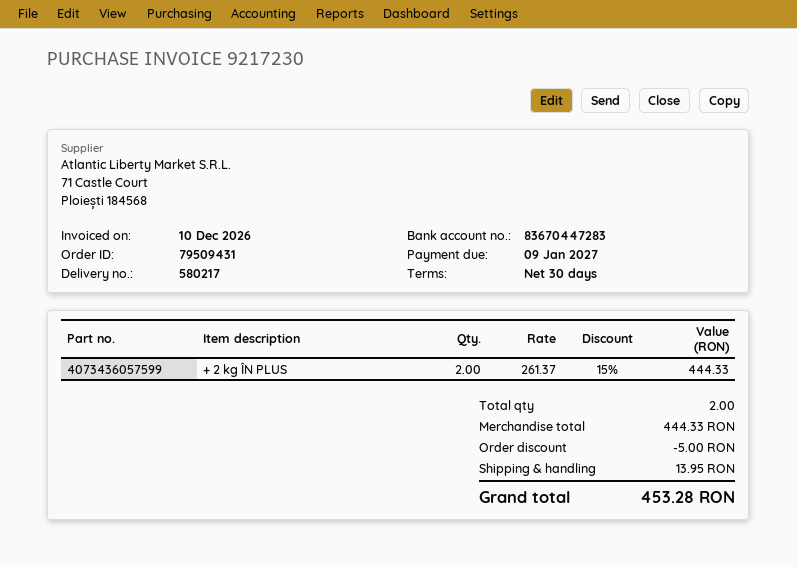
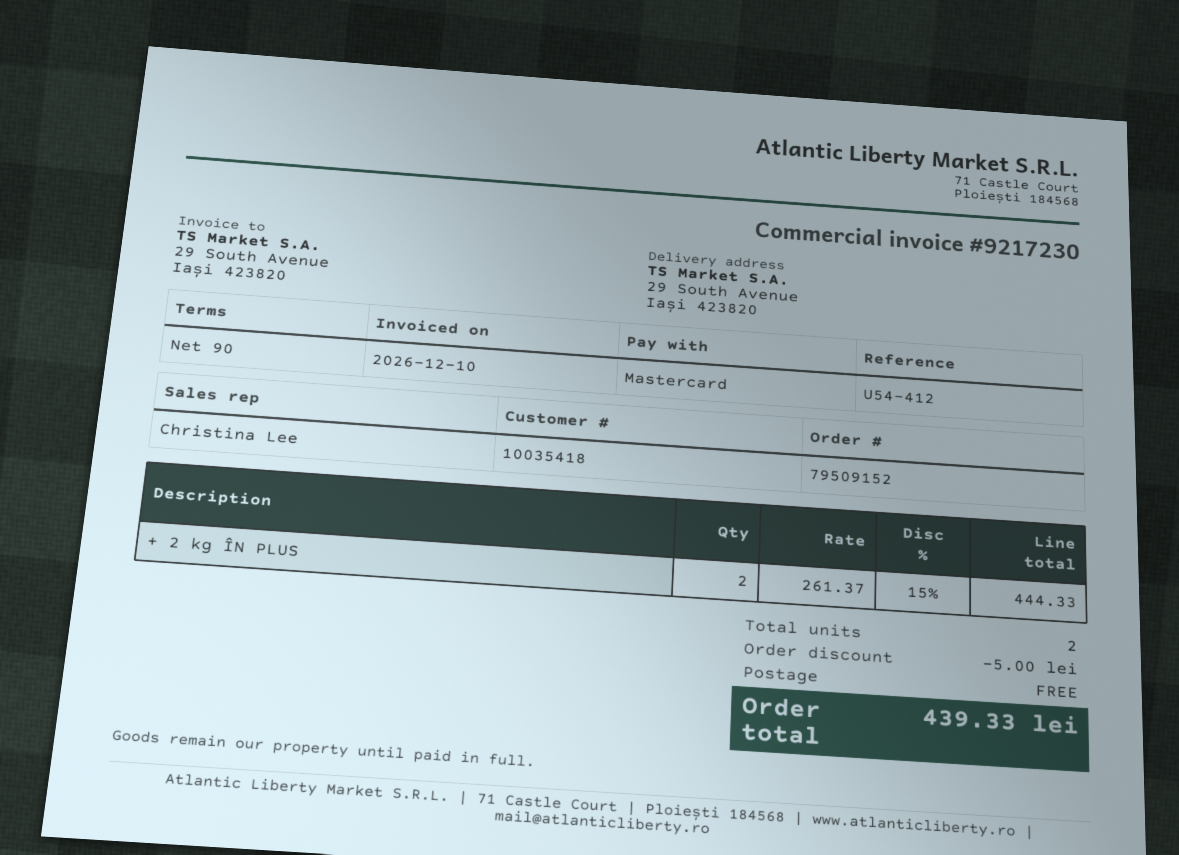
order number: 79509431 -> 79509152
payment terms: 30 days -> 90 days
shipping: 13.95 -> 0.00
total: 453.28 -> 439.33

